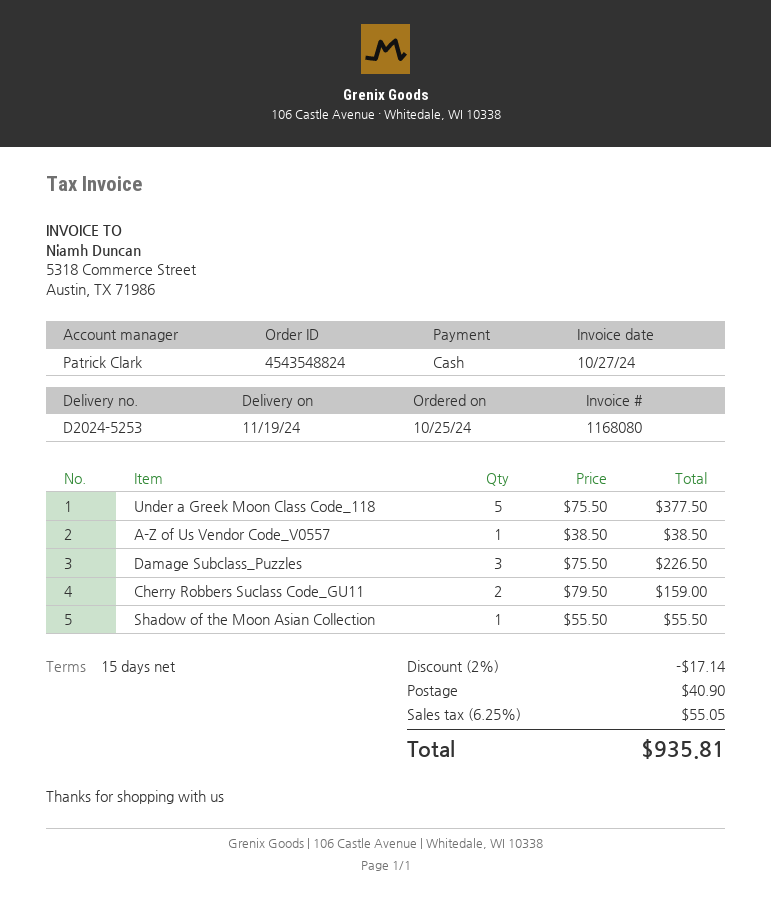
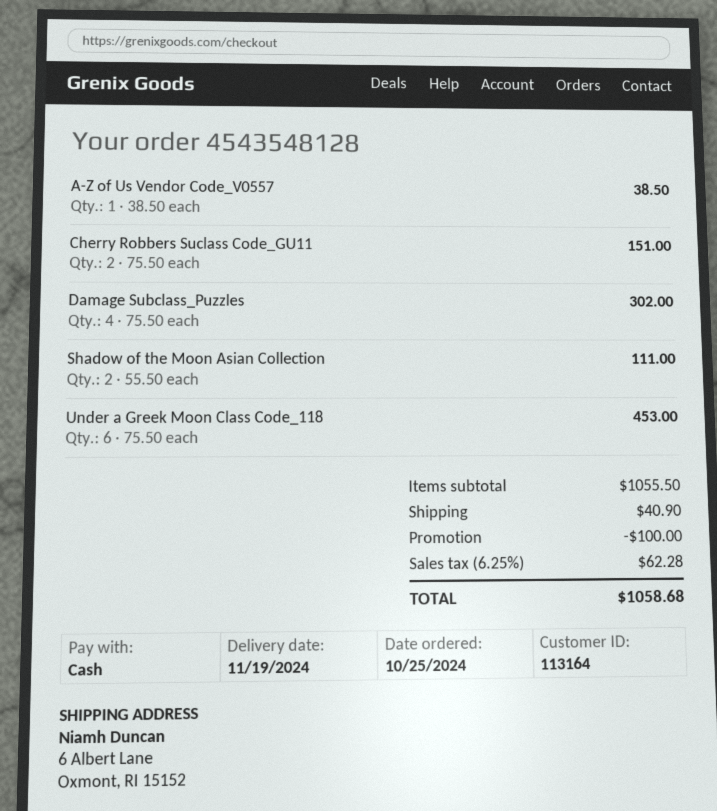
order number: 4543548824 -> 4543548128
Under a Greek Moon Class Code_118: 5 x 75.50 = 377.50 -> 6 x 75.50 = 453.00
Damage Subclass_Puzzles: 3 x 75.50 = 226.50 -> 4 x 75.50 = 302.00
Cherry Robbers Suclass Code_GU11: 2 x 79.50 = 159.00 -> 2 x 75.50 = 151.00
Shadow of the Moon Asian Collection: 1 x 55.50 = 55.50 -> 2 x 55.50 = 111.00
discount: 17.14 -> 100.00
tax: 6.25% = 55.05 -> 6.25% = 62.28
total: 935.81 -> 1058.68

